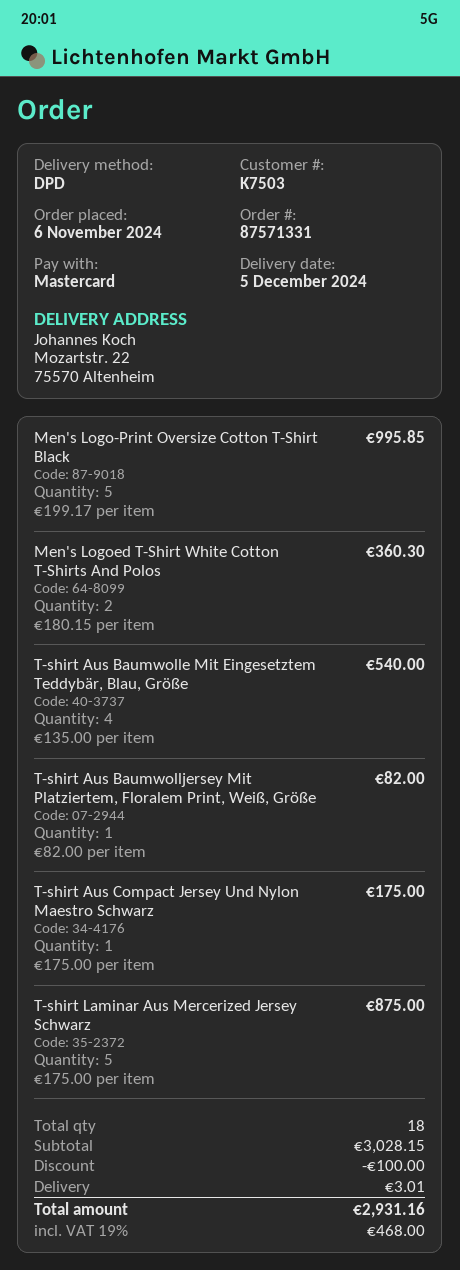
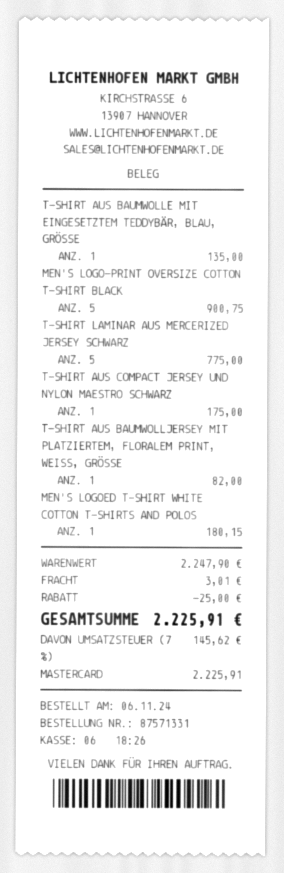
Men's Logo-Print Oversize Cotton T-Shirt Black: 5 for 995.85 -> 5 for 900.75
Men's Logoed T-Shirt White Cotton T-Shirts And Polos: 2 for 360.30 -> 1 for 180.15
T-shirt Aus Baumwolle Mit Eingesetztem Teddybär, Blau, Größe: 4 for 540.00 -> 1 for 135.00
T-shirt Laminar Aus Mercerized Jersey Schwarz: 5 for 875.00 -> 5 for 775.00
subtotal: 3028.15 -> 2247.90
discount: 100.00 -> 25.00
tax: 19% = 468.00 -> 7% = 145.62
total: 2931.16 -> 2225.91

